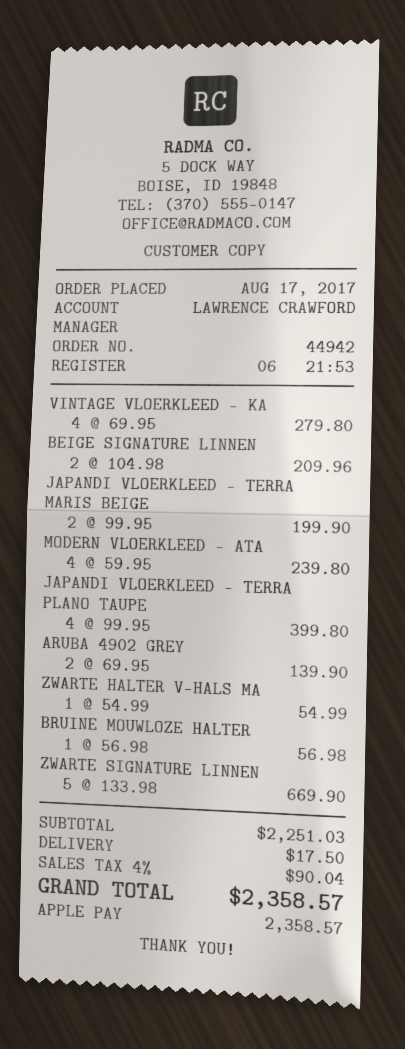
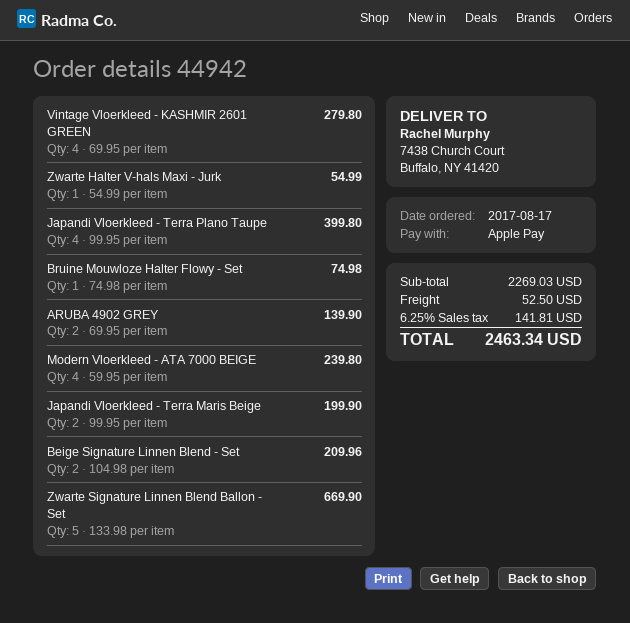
BRUINE MOUWLOZE HALTER: 1 x 56.98 = 56.98 -> 1 x 74.98 = 74.98
subtotal: 2251.03 -> 2269.03
shipping: 17.50 -> 52.50
tax: 4% = 90.04 -> 6.25% = 141.81
total: 2358.57 -> 2463.34

